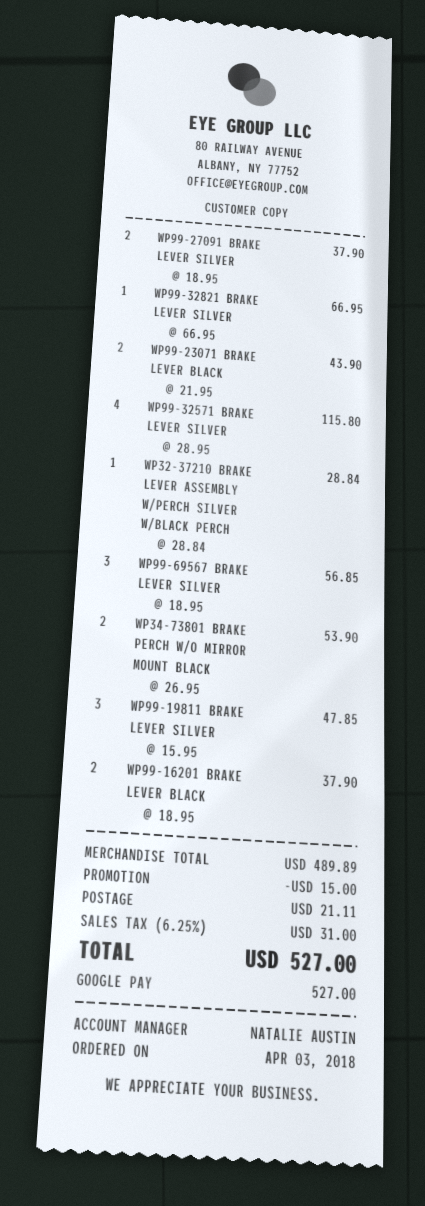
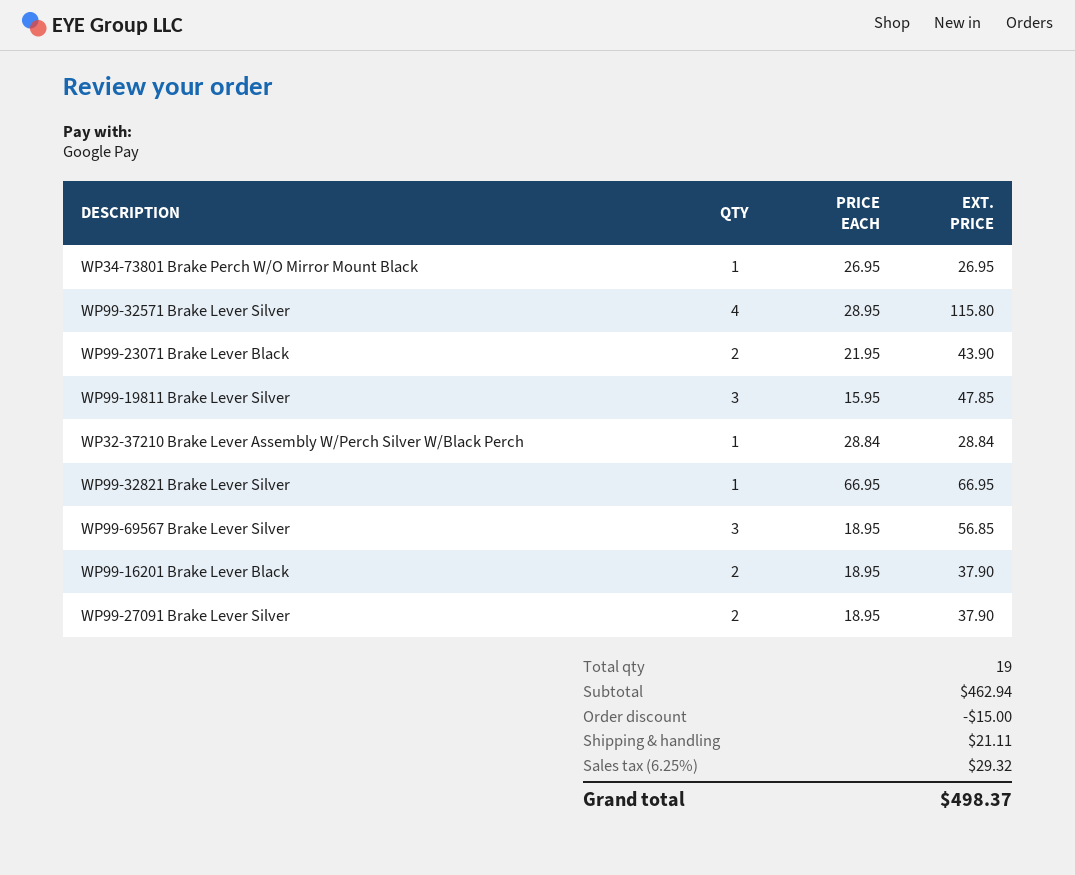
WP34-73801 BRAKE PERCH W/O MIRROR MOUNT BLACK: 2 x 26.95 = 53.90 -> 1 x 26.95 = 26.95
subtotal: 489.89 -> 462.94
tax: 6.25% = 31.00 -> 6.25% = 29.32
total: 527.00 -> 498.37

